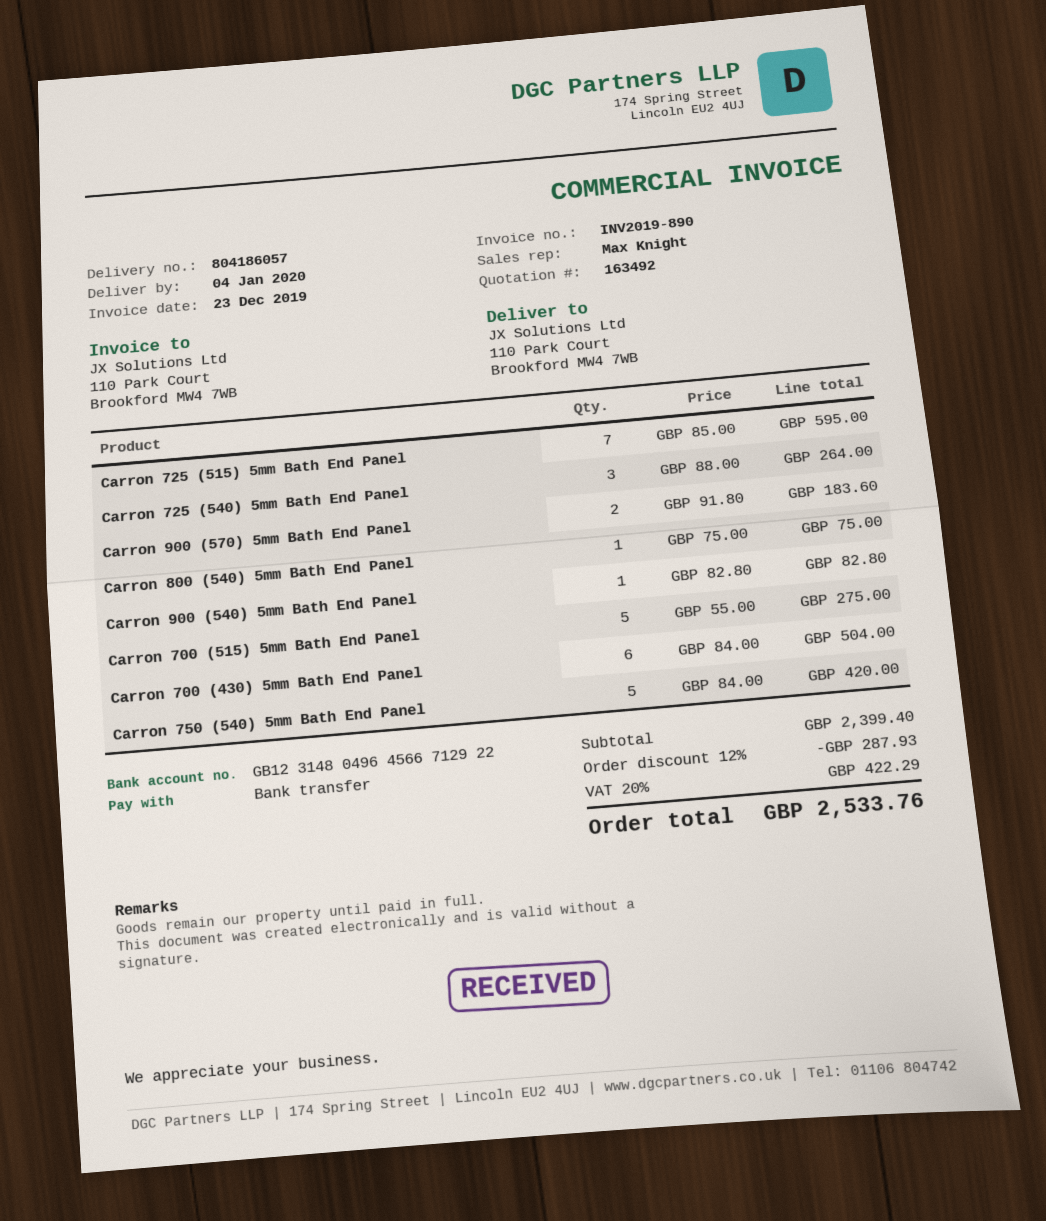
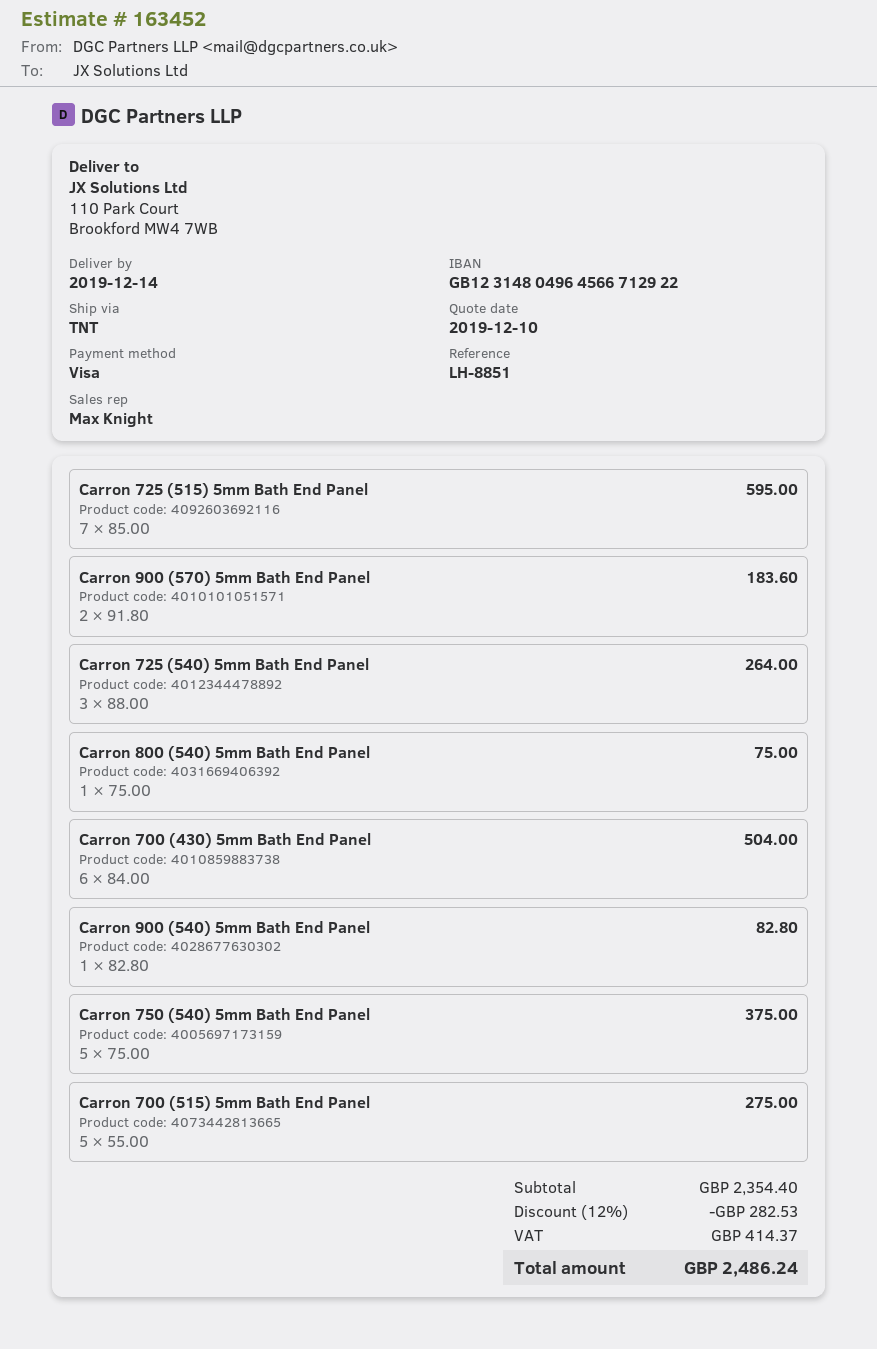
quote number: 163492 -> 163452
delivery date: 2020-01-04 -> 2019-12-14
payment method: bank transfer -> Visa
Carron 750 (540) 5mm Bath End Panel: 5 x 84.00 = 420.00 -> 5 x 75.00 = 375.00
subtotal: 2399.40 -> 2354.40
discount: 12% = 287.93 -> 12% = 282.53
tax: 422.29 -> 414.37
total: 2533.76 -> 2486.24

